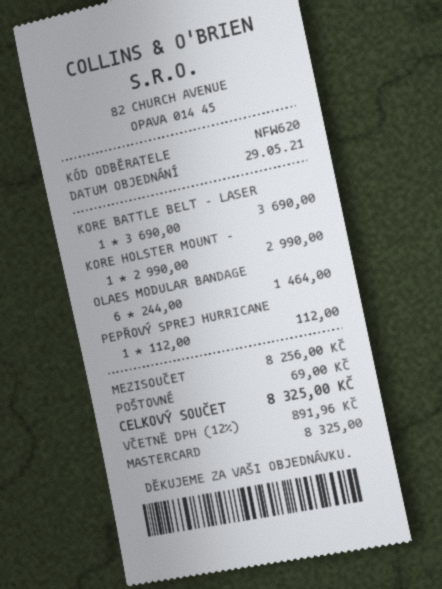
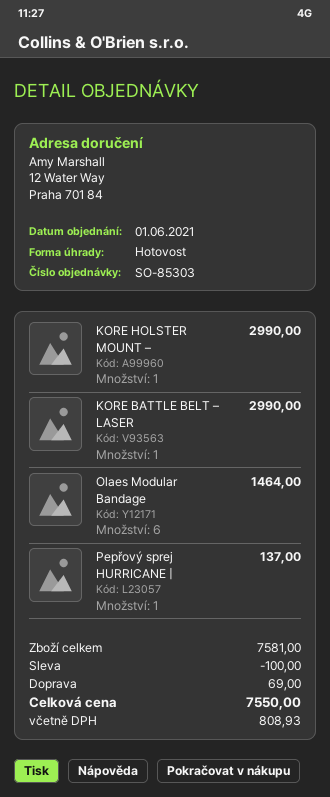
order date: 2021-05-29 -> 2021-06-01
payment method: Mastercard -> cash
KORE BATTLE BELT – LASER: 1 for 3690.00 -> 1 for 2990.00
PEPŘOVÝ SPREJ HURRICANE: 1 for 112.00 -> 1 for 137.00
subtotal: 8256.00 -> 7581.00
discount: none -> 100.00
tax: 891.96 -> 808.93
total: 8325.00 -> 7550.00

